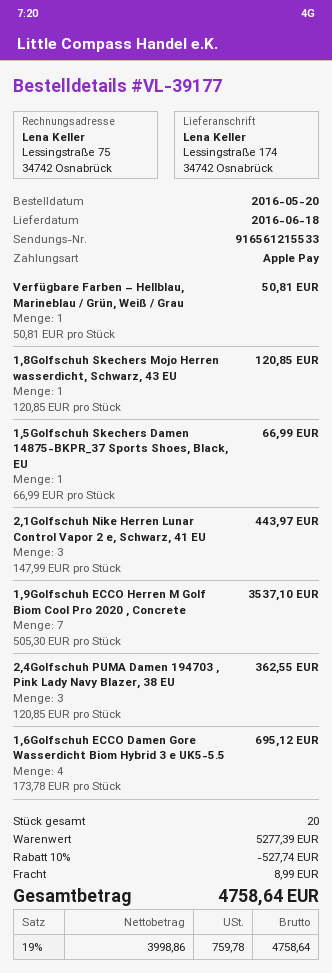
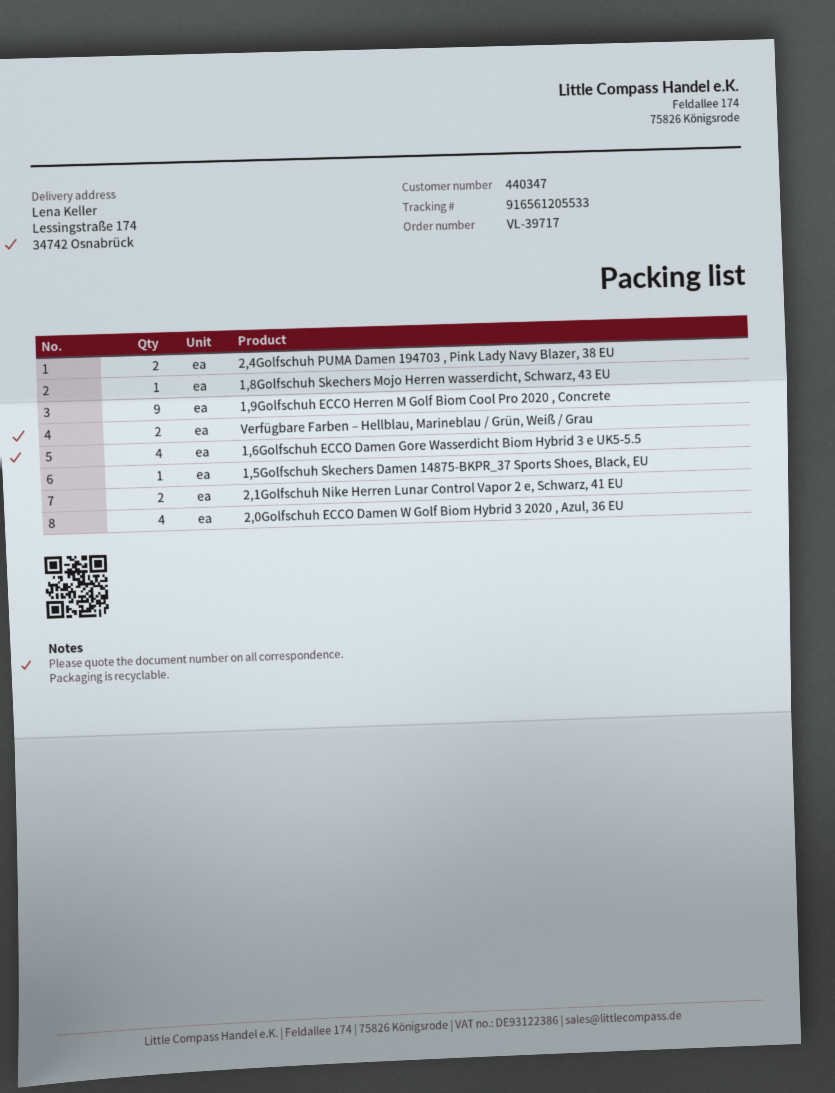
order number: VL-39177 -> VL-39717
tracking number: 916561215533 -> 916561205533
Verfügbare Farben – Hellblau, Marineblau / Grün, Weiß / Grau: 1 -> 2
2,1Golfschuh Nike Herren Lunar Control Vapor 2 e, Schwarz, 41 EU: 3 -> 2
1,9Golfschuh ECCO Herren M Golf Biom Cool Pro 2020 , Concrete: 7 -> 9
2,4Golfschuh PUMA Damen 194703 , Pink Lady Navy Blazer, 38 EU: 3 -> 2
2,0Golfschuh ECCO Damen W Golf Biom Hybrid 3 2020 , Azul, 36 EU: none -> 4

